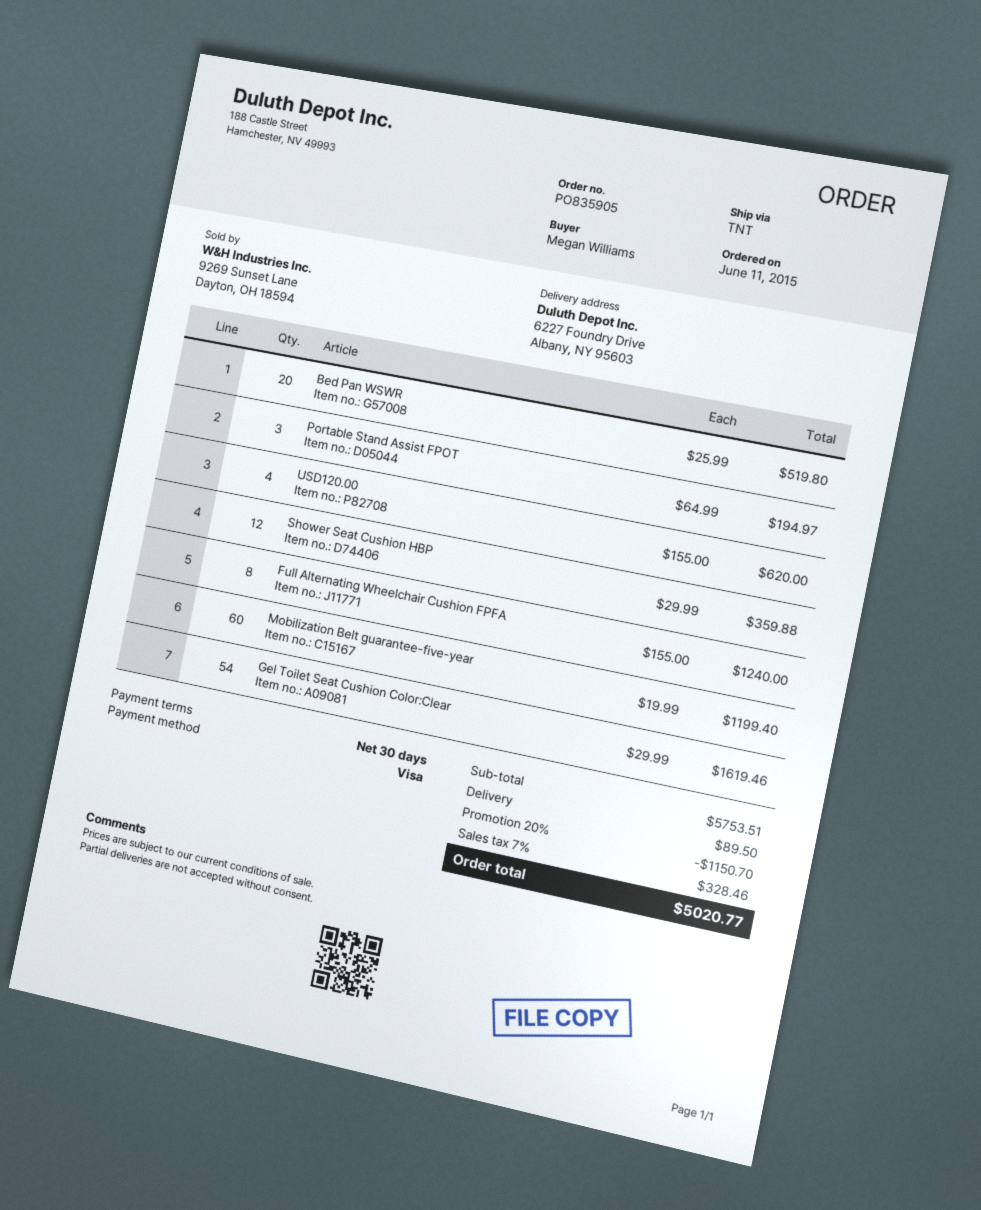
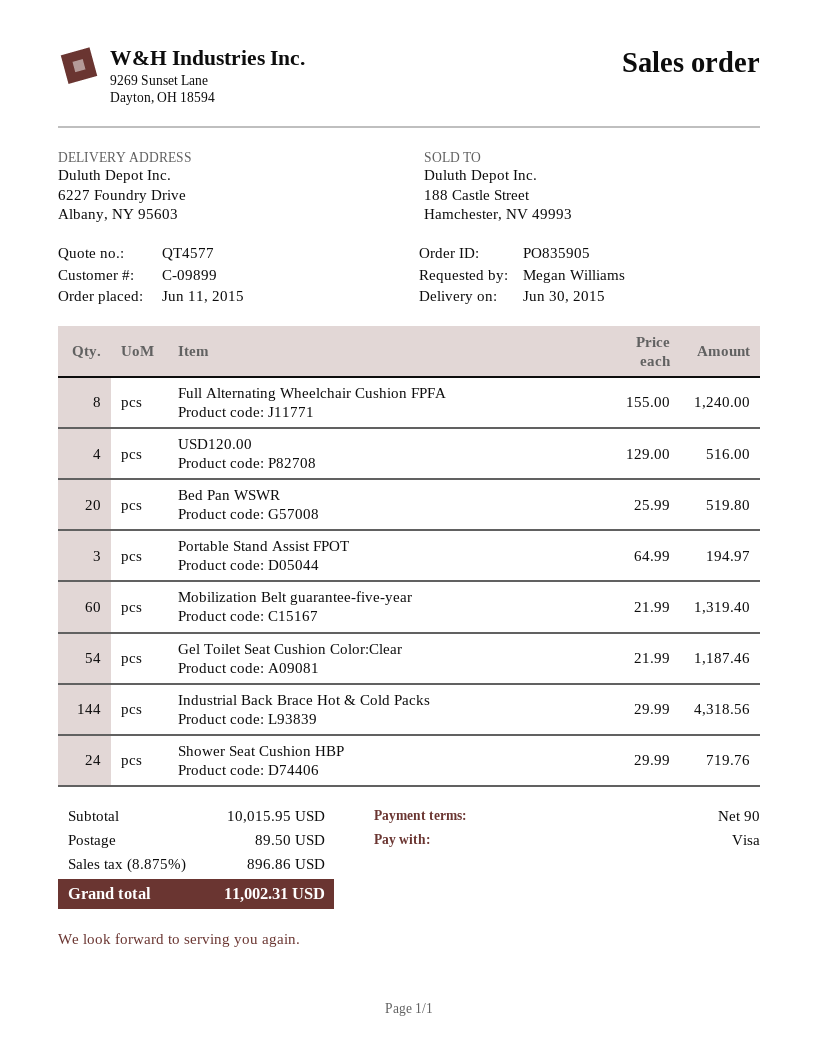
payment terms: 30 days -> 90 days
USD120.00: 4 x 155.00 = 620.00 -> 4 x 129.00 = 516.00
Shower Seat Cushion HBP: 12 x 29.99 = 359.88 -> 24 x 29.99 = 719.76
Mobilization Belt guarantee-five-year: 60 x 19.99 = 1199.40 -> 60 x 21.99 = 1319.40
Gel Toilet Seat Cushion Color:Clear: 54 x 29.99 = 1619.46 -> 54 x 21.99 = 1187.46
Industrial Back Brace Hot & Cold Packs: none -> 144 x 29.99 = 4318.56
subtotal: 5753.51 -> 10015.95
discount: 20% = 1150.70 -> none
tax: 7% = 328.46 -> 8.875% = 896.86
total: 5020.77 -> 11002.31

